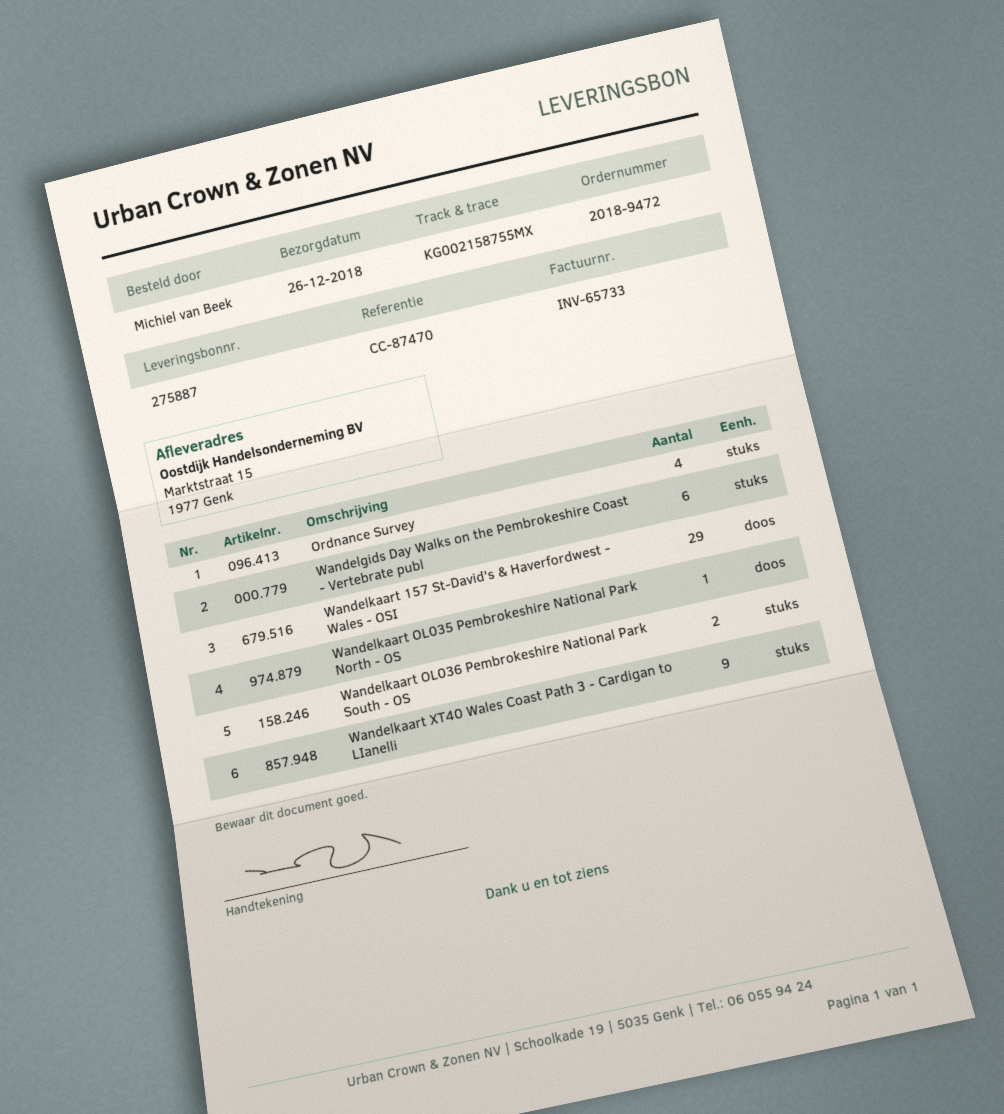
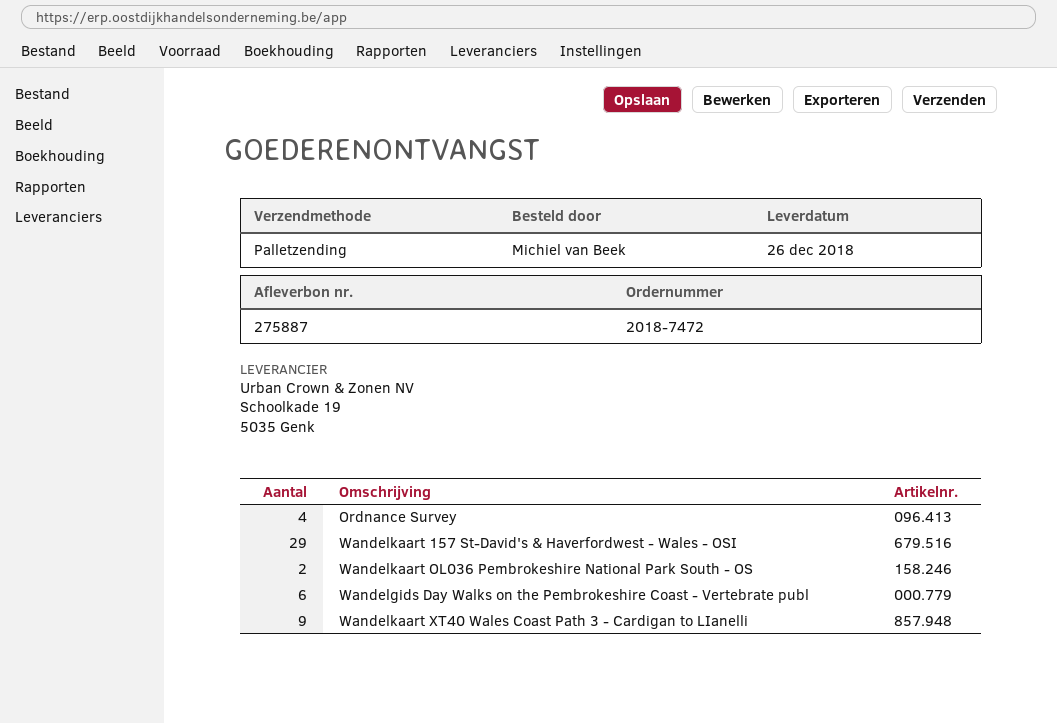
order number: 2018-9472 -> 2018-7472
Wandelkaart OL035 Pembrokeshire National Park North - OS: 1 -> none

